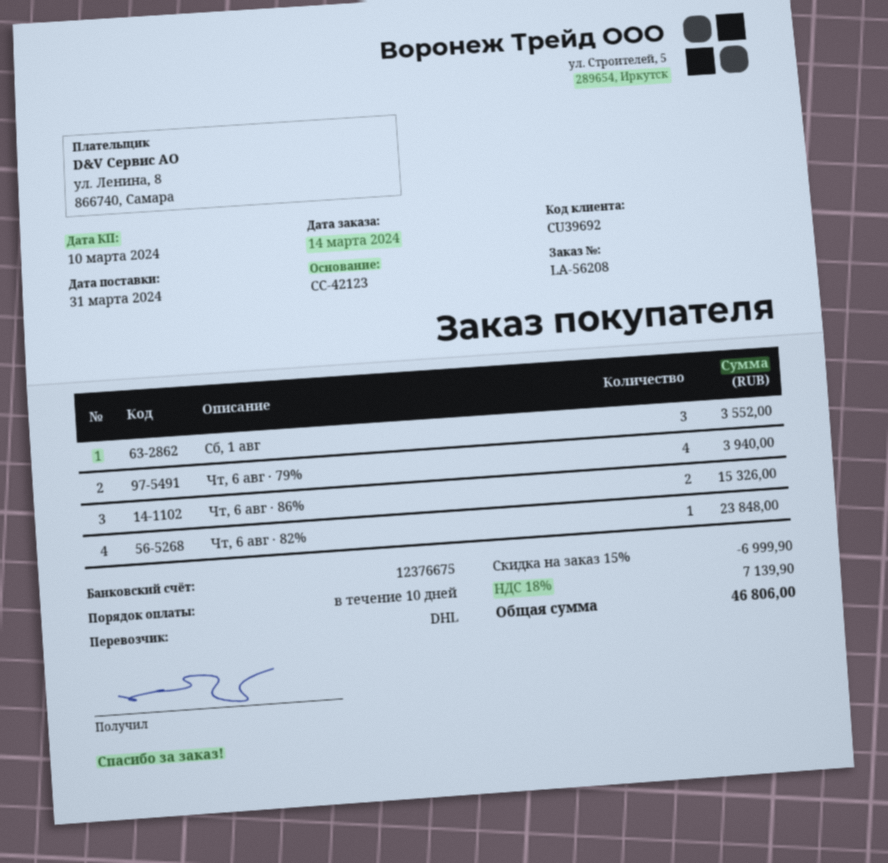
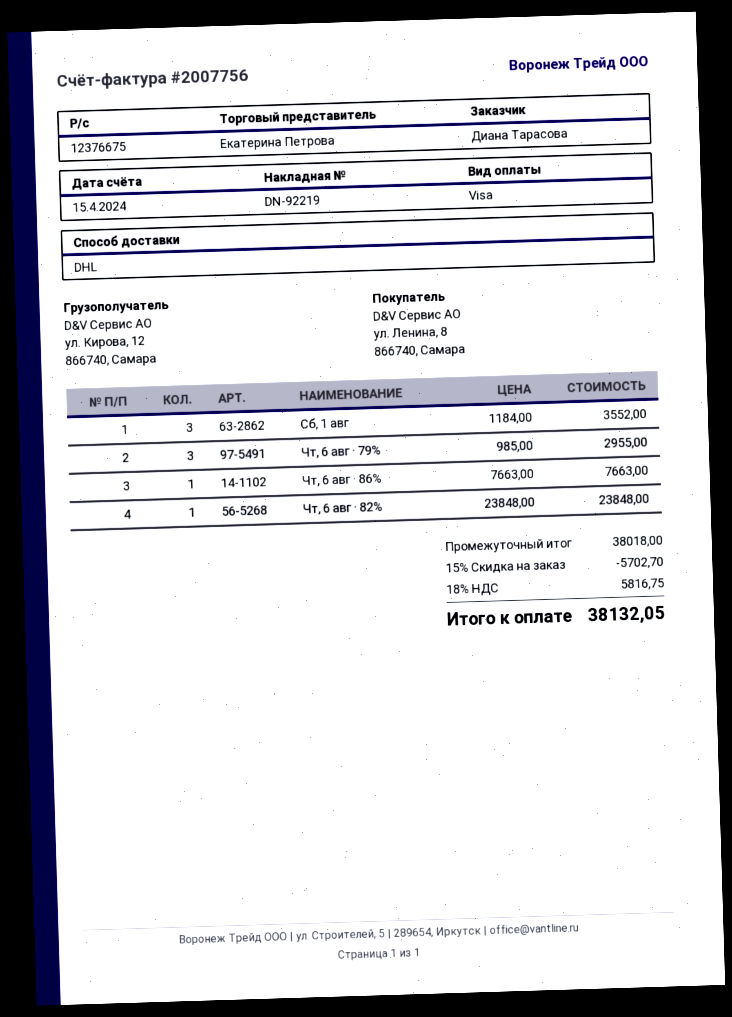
Чт, 6 авг · 79%: 4 for 3940.00 -> 3 for 2955.00
Чт, 6 авг · 86%: 2 for 15326.00 -> 1 for 7663.00
discount: 15% = 6999.90 -> 15% = 5702.70
tax: 18% = 7139.90 -> 18% = 5816.75
total: 46806.00 -> 38132.05

